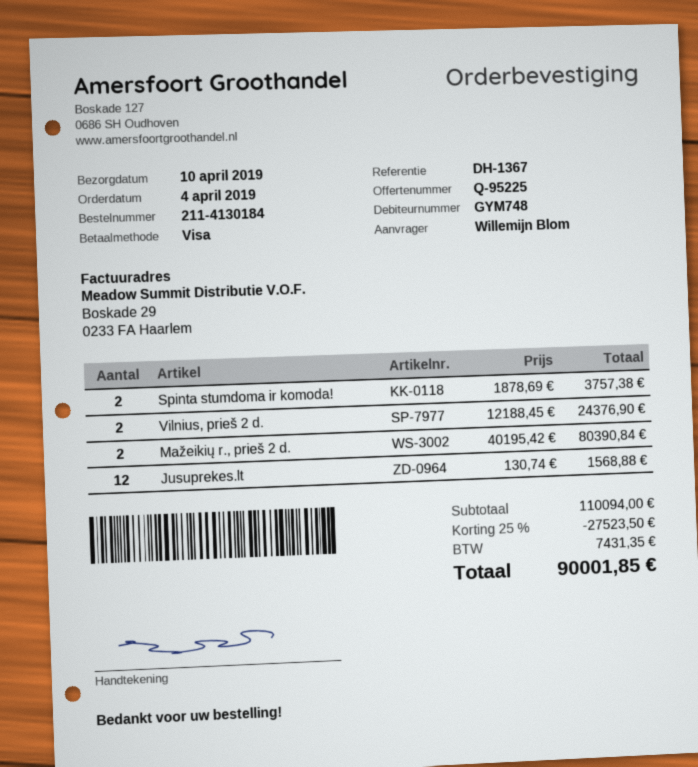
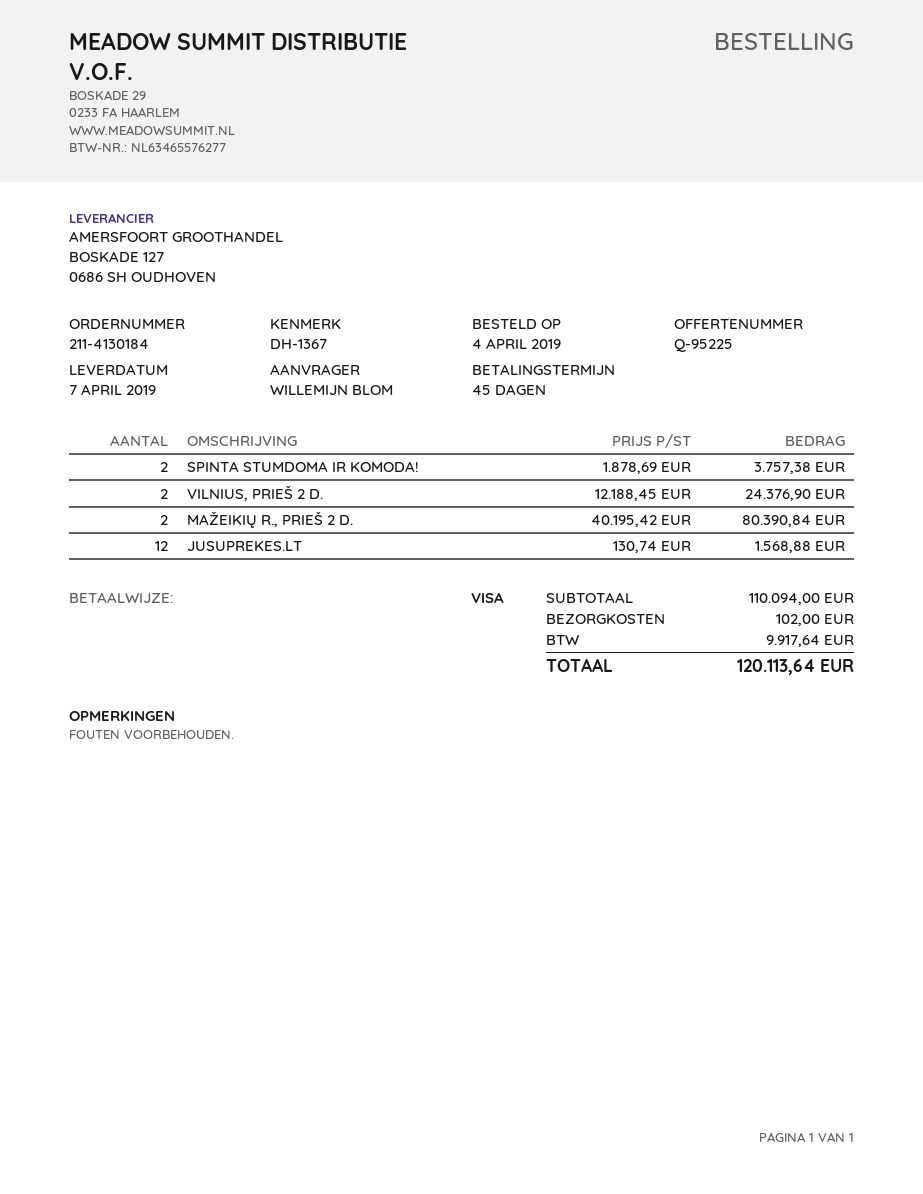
delivery date: 2019-04-10 -> 2019-04-07
discount: 25% = 27523.50 -> none
shipping: none -> 102.00
tax: 7431.35 -> 9917.64
total: 90001.85 -> 120113.64

